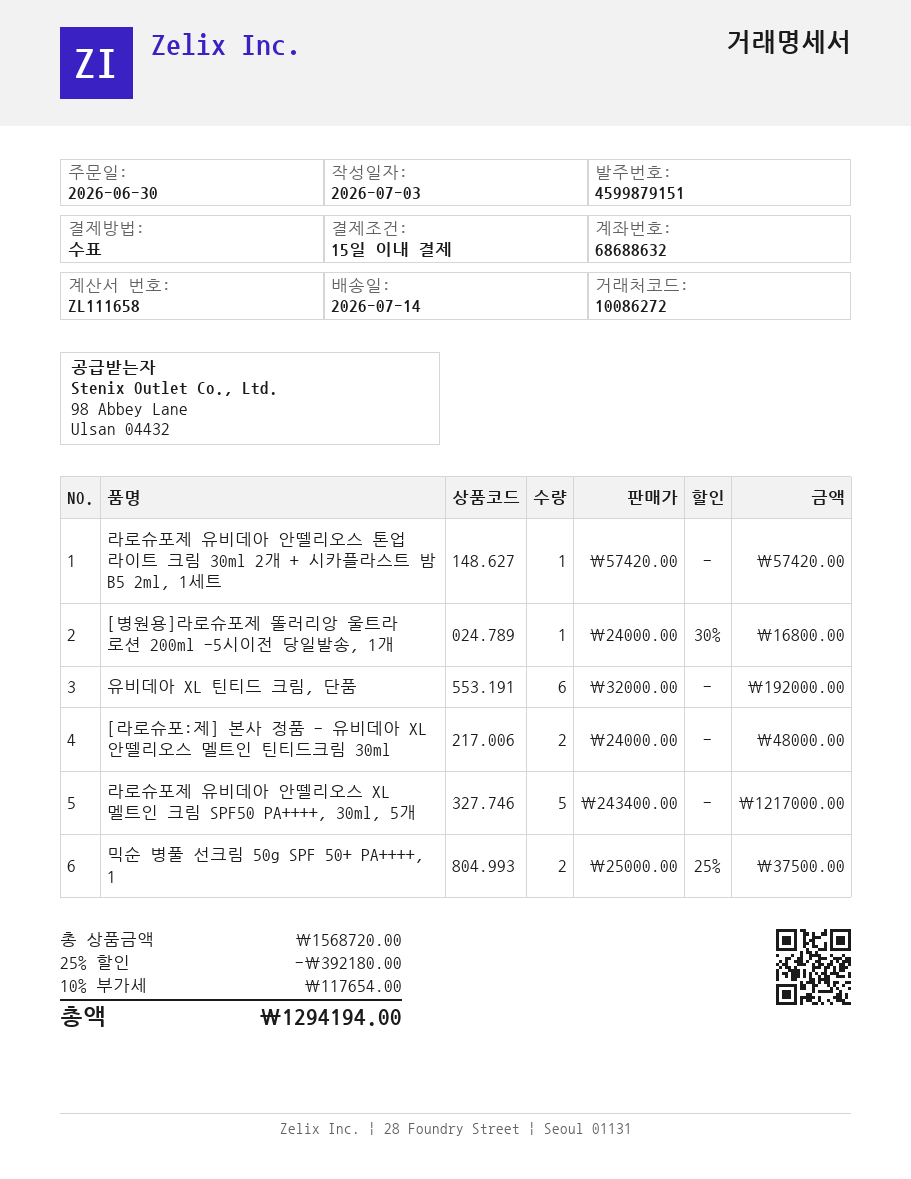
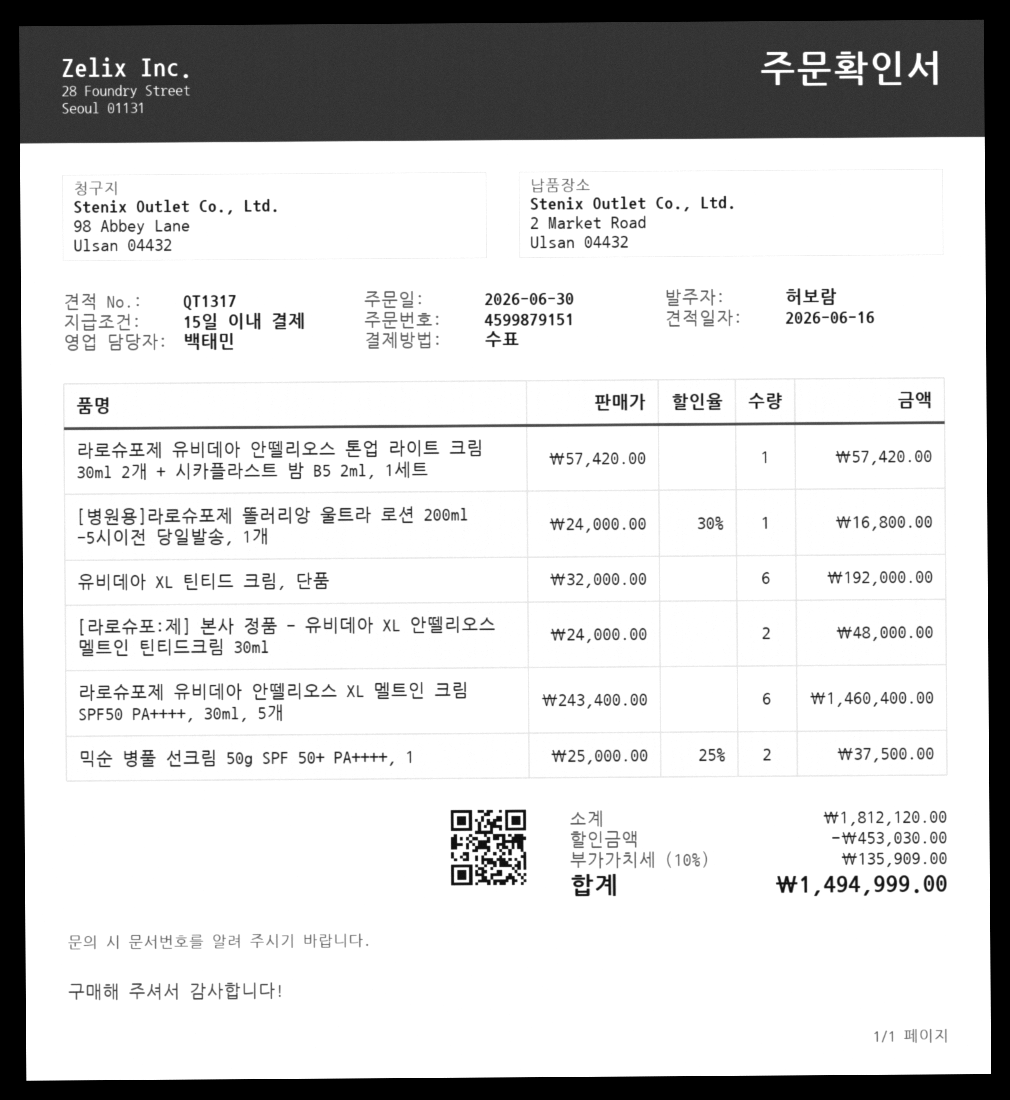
라로슈포제 유비데아 안뗄리오스 XL 멜트인 크림 SPF50 PA++++, 30ml, 5개: 5 x 243400.00 = 1217000.00 -> 6 x 243400.00 = 1460400.00
subtotal: 1568720.00 -> 1812120.00
discount: 392180.00 -> 453030.00
tax: 10% = 117654.00 -> 10% = 135909.00
total: 1294194.00 -> 1494999.00

